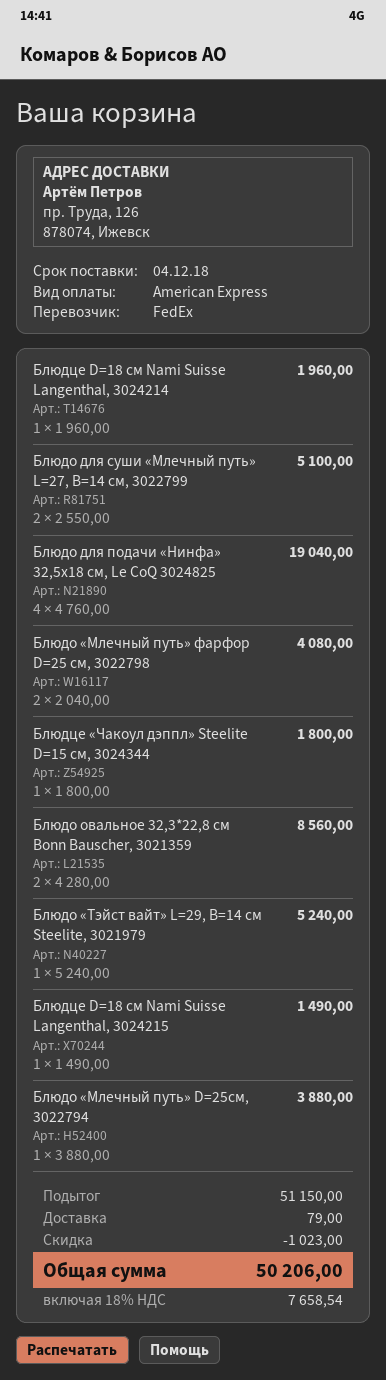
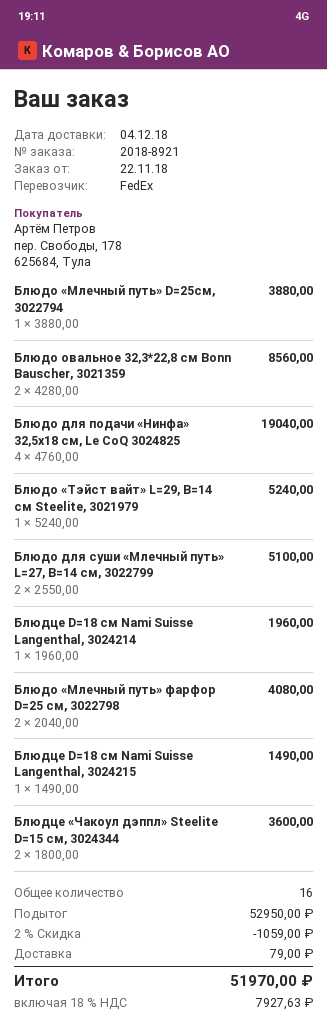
Блюдце «Чакоул дэппл» Steelite D=15 см, 3024344: 1 x 1800.00 = 1800.00 -> 2 x 1800.00 = 3600.00
subtotal: 51150.00 -> 52950.00
discount: 1023.00 -> 1059.00
tax: 18% = 7658.54 -> 18% = 7927.63
total: 50206.00 -> 51970.00

